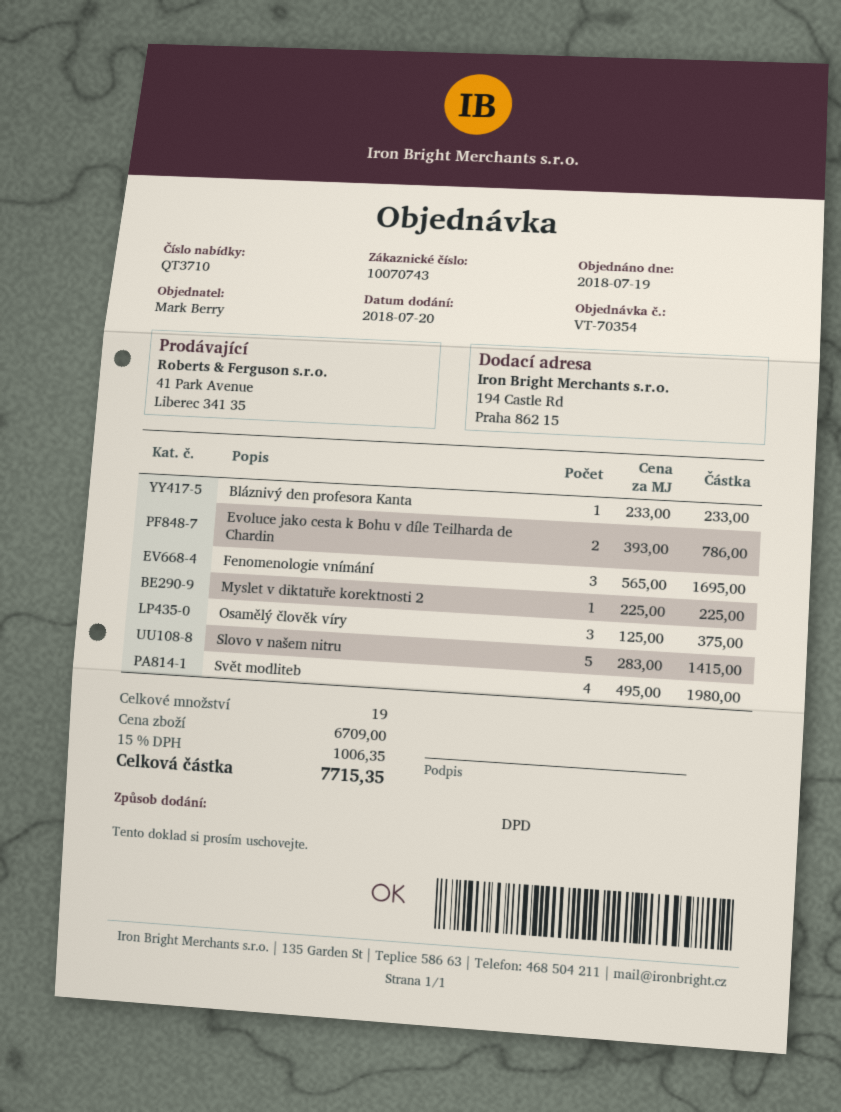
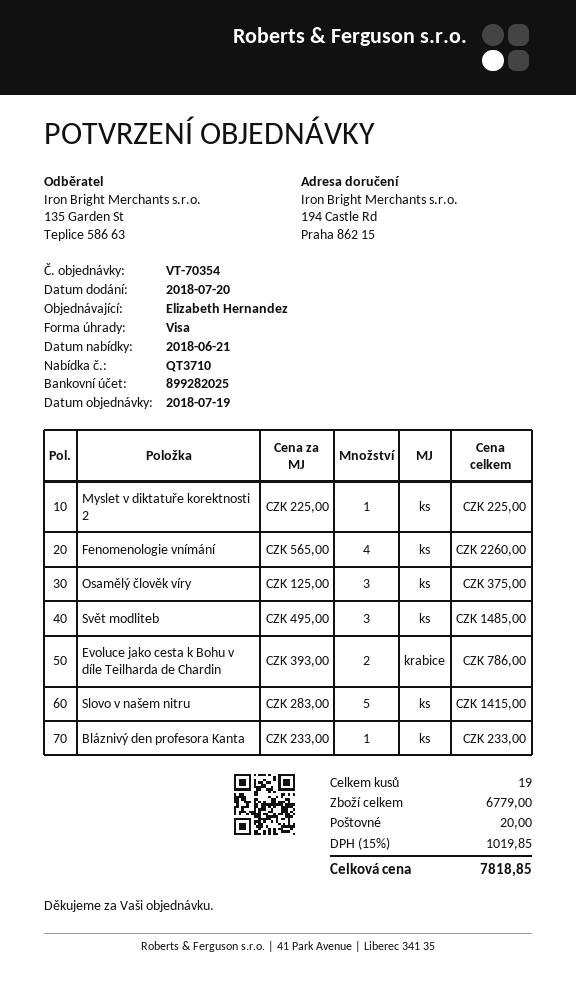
ordered by: Mark Berry -> Elizabeth Hernandez
Fenomenologie vnímání: 3 x 565.00 = 1695.00 -> 4 x 565.00 = 2260.00
Svět modliteb: 4 x 495.00 = 1980.00 -> 3 x 495.00 = 1485.00
subtotal: 6709.00 -> 6779.00
shipping: none -> 20.00
tax: 15% = 1006.35 -> 15% = 1019.85
total: 7715.35 -> 7818.85

